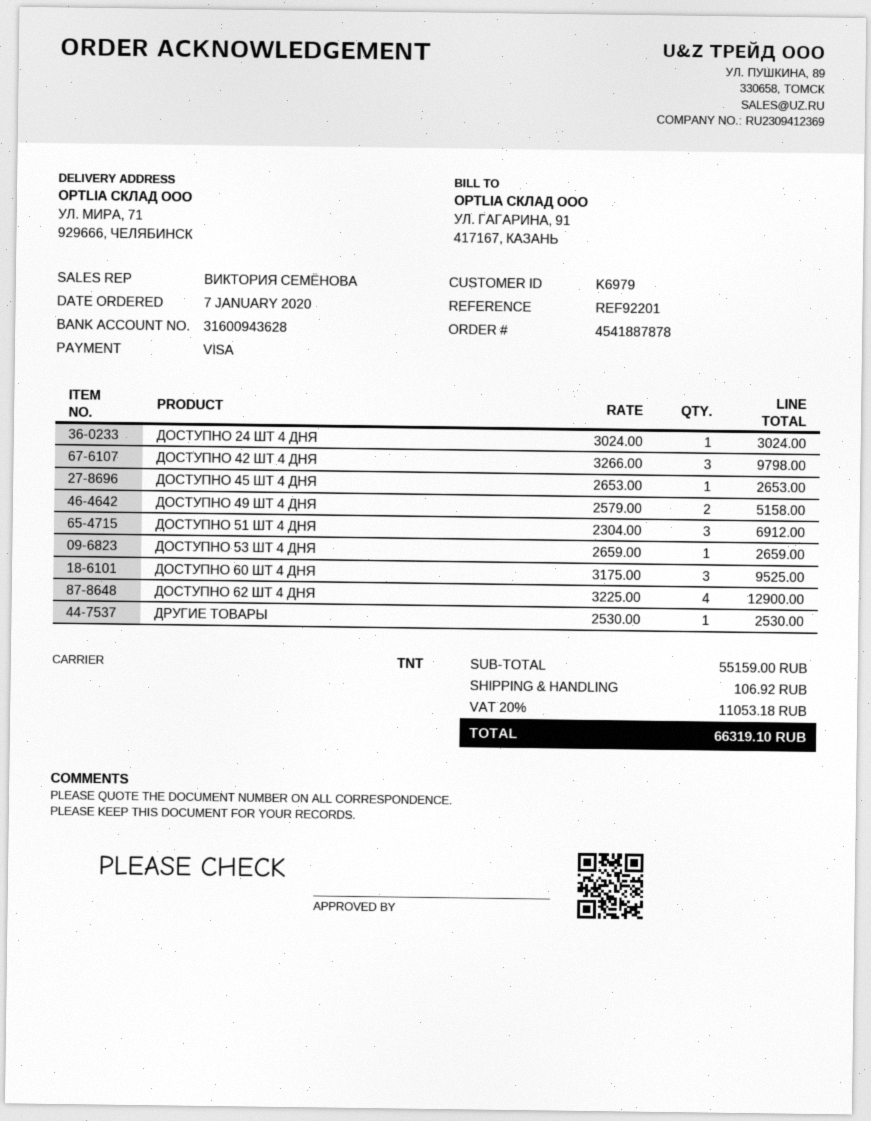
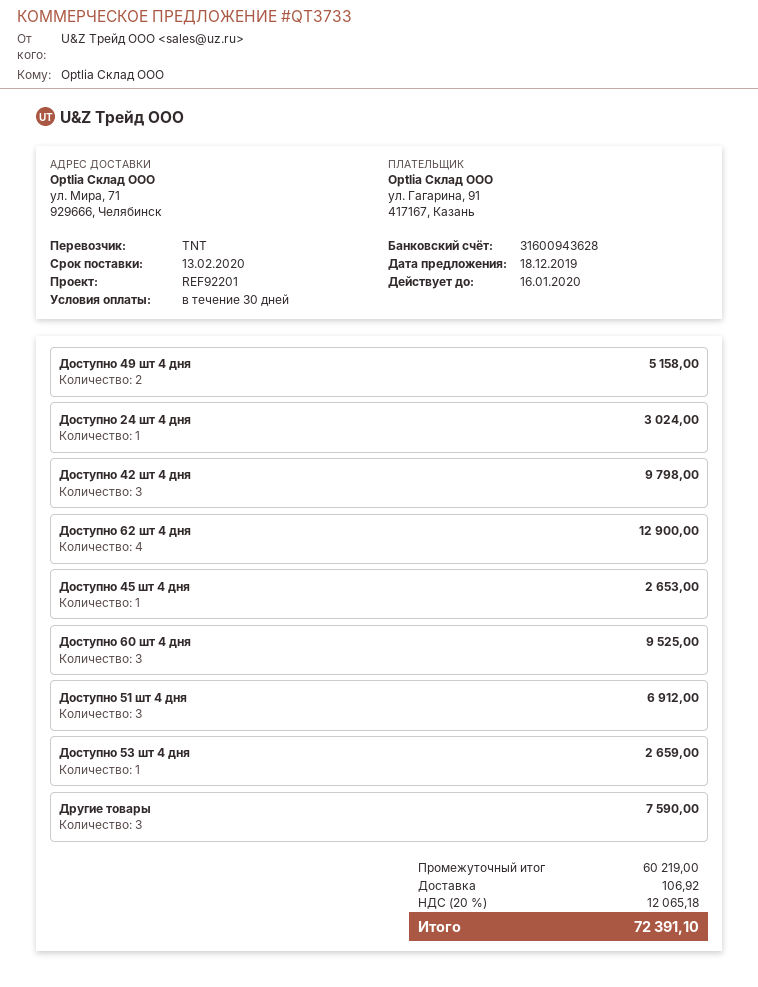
ДРУГИЕ ТОВАРЫ: 1 for 2530.00 -> 3 for 7590.00
subtotal: 55159.00 -> 60219.00
tax: 20% = 11053.18 -> 20% = 12065.18
total: 66319.10 -> 72391.10

